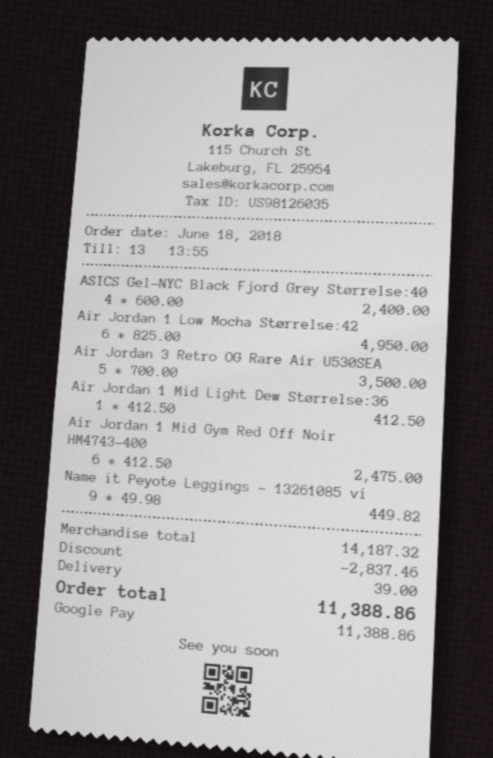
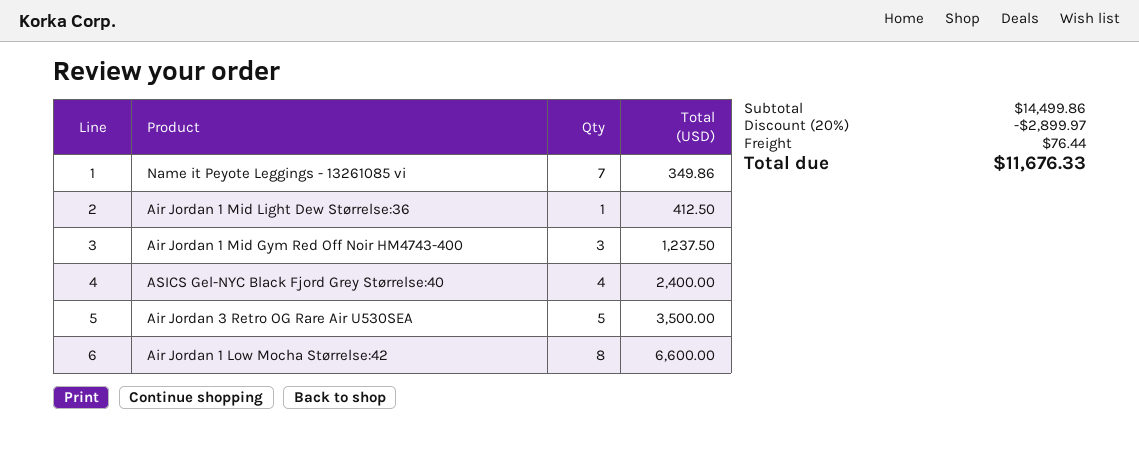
Air Jordan 1 Low Mocha Størrelse:42: 6 for 4950.00 -> 8 for 6600.00
Air Jordan 1 Mid Gym Red Off Noir HM4743-400: 6 for 2475.00 -> 3 for 1237.50
Name it Peyote Leggings - 13261085 vi: 9 for 449.82 -> 7 for 349.86
subtotal: 14187.32 -> 14499.86
discount: 2837.46 -> 2899.97
shipping: 39.00 -> 76.44
total: 11388.86 -> 11676.33

